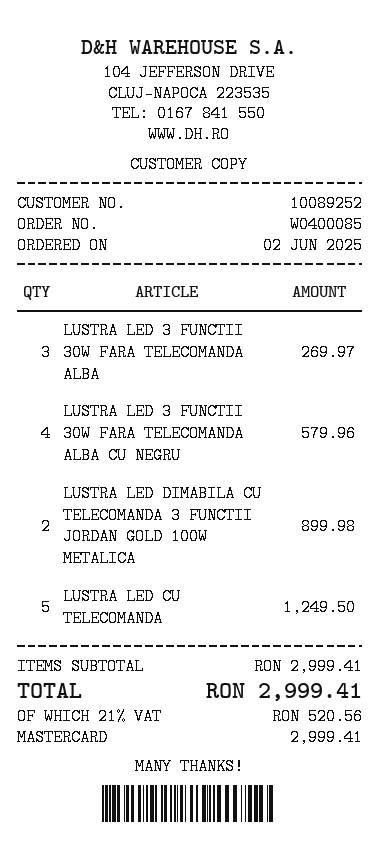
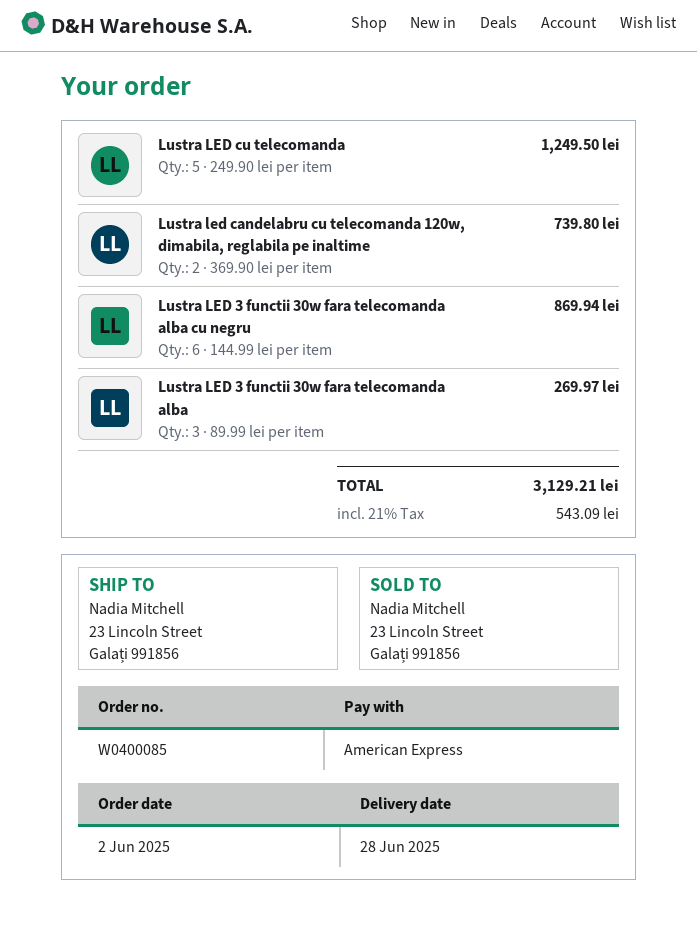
payment method: Mastercard -> American Express
LUSTRA LED 3 FUNCTII 30W FARA TELECOMANDA ALBA CU NEGRU: 4 for 579.96 -> 6 for 869.94
LUSTRA LED DIMABILA CU TELECOMANDA 3 FUNCTII JORDAN GOLD 100W METALICA: 2 for 899.98 -> none
Lustra led candelabru cu telecomanda 120w, dimabila, reglabila pe inaltime: none -> 2 for 739.80
tax: 21% = 520.56 -> 21% = 543.09
total: 2999.41 -> 3129.21

